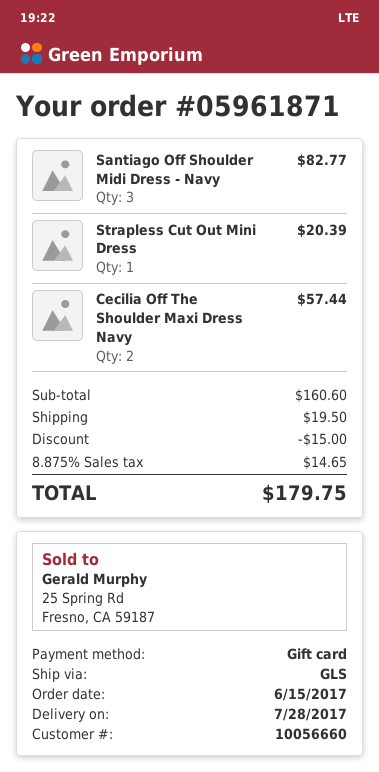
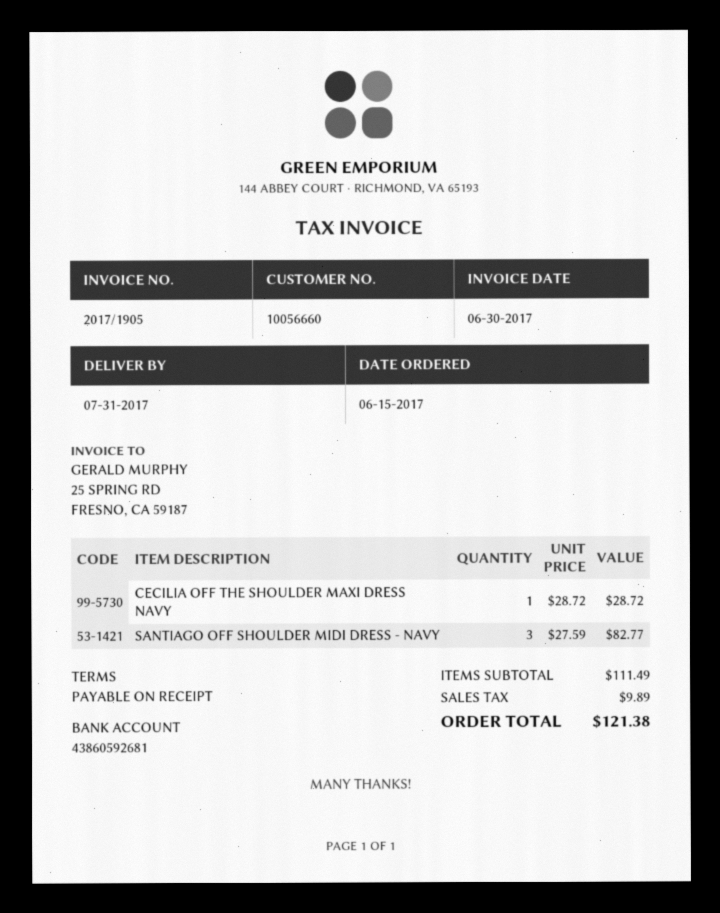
delivery date: 2017-07-28 -> 2017-07-31
Strapless Cut Out Mini Dress: 1 for 20.39 -> none
Cecilia Off The Shoulder Maxi Dress Navy: 2 for 57.44 -> 1 for 28.72
subtotal: 160.60 -> 111.49
discount: 15.00 -> none
shipping: 19.50 -> none
tax: 14.65 -> 9.89
total: 179.75 -> 121.38

